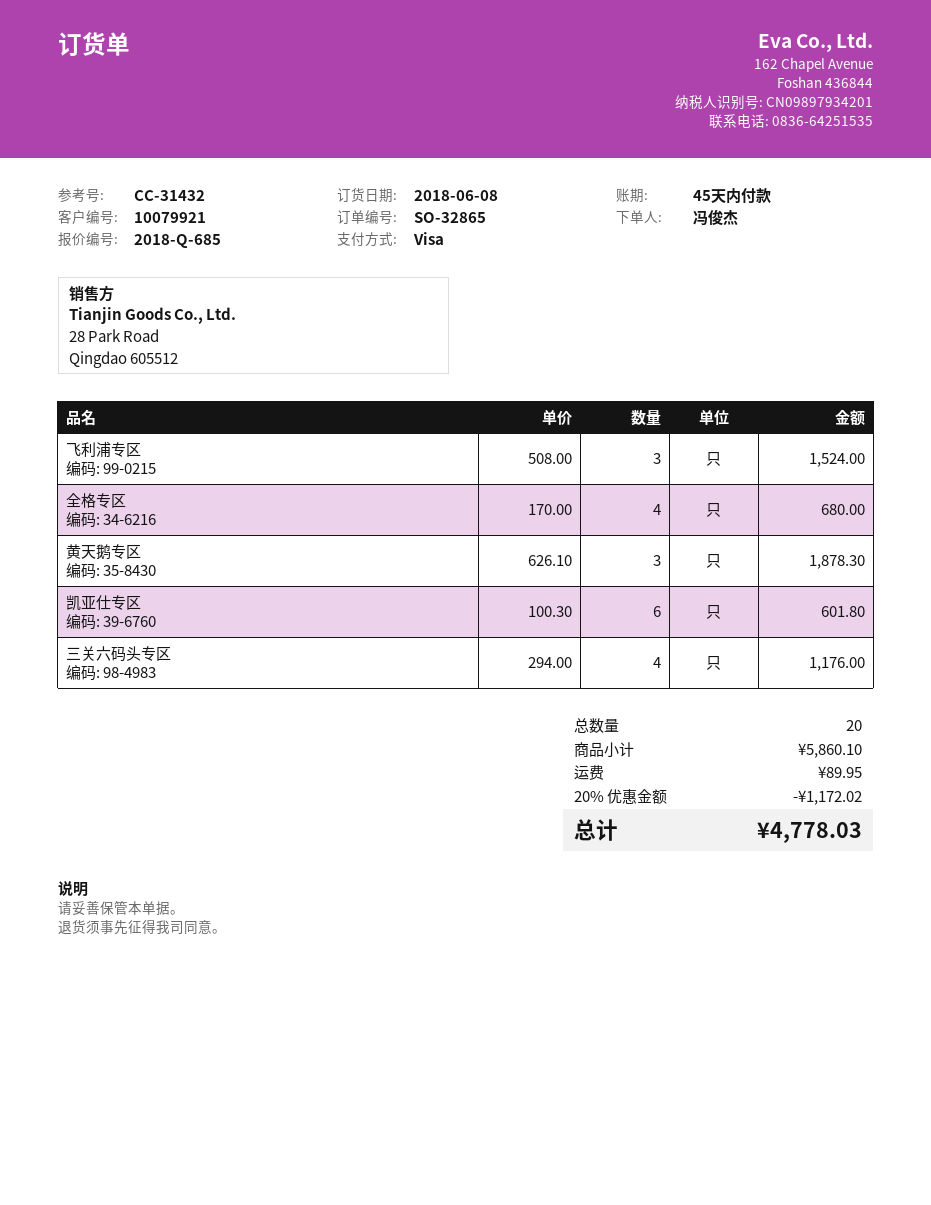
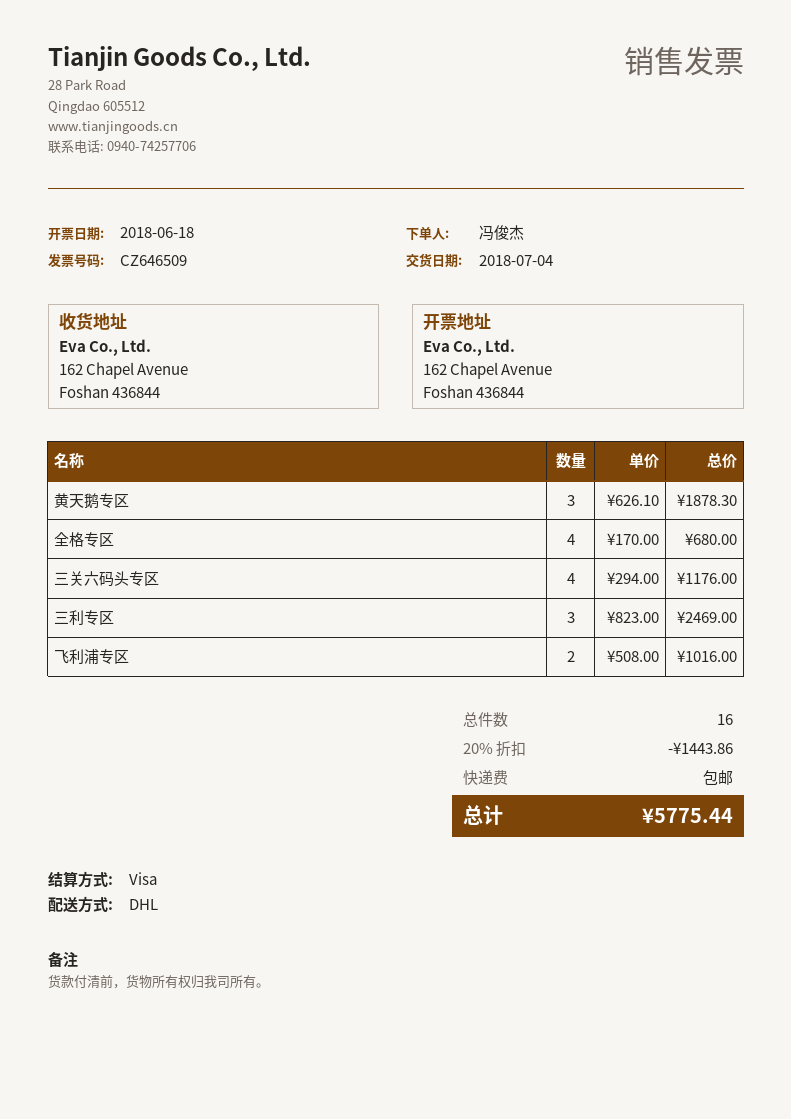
飞利浦专区: 3 x 508.00 = 1524.00 -> 2 x 508.00 = 1016.00
凯亚仕专区: 6 x 100.30 = 601.80 -> none
三利专区: none -> 3 x 823.00 = 2469.00
total quantity: 20 -> 16
discount: 20% = 1172.02 -> 20% = 1443.86
shipping: 89.95 -> 0.00
total: 4778.03 -> 5775.44

